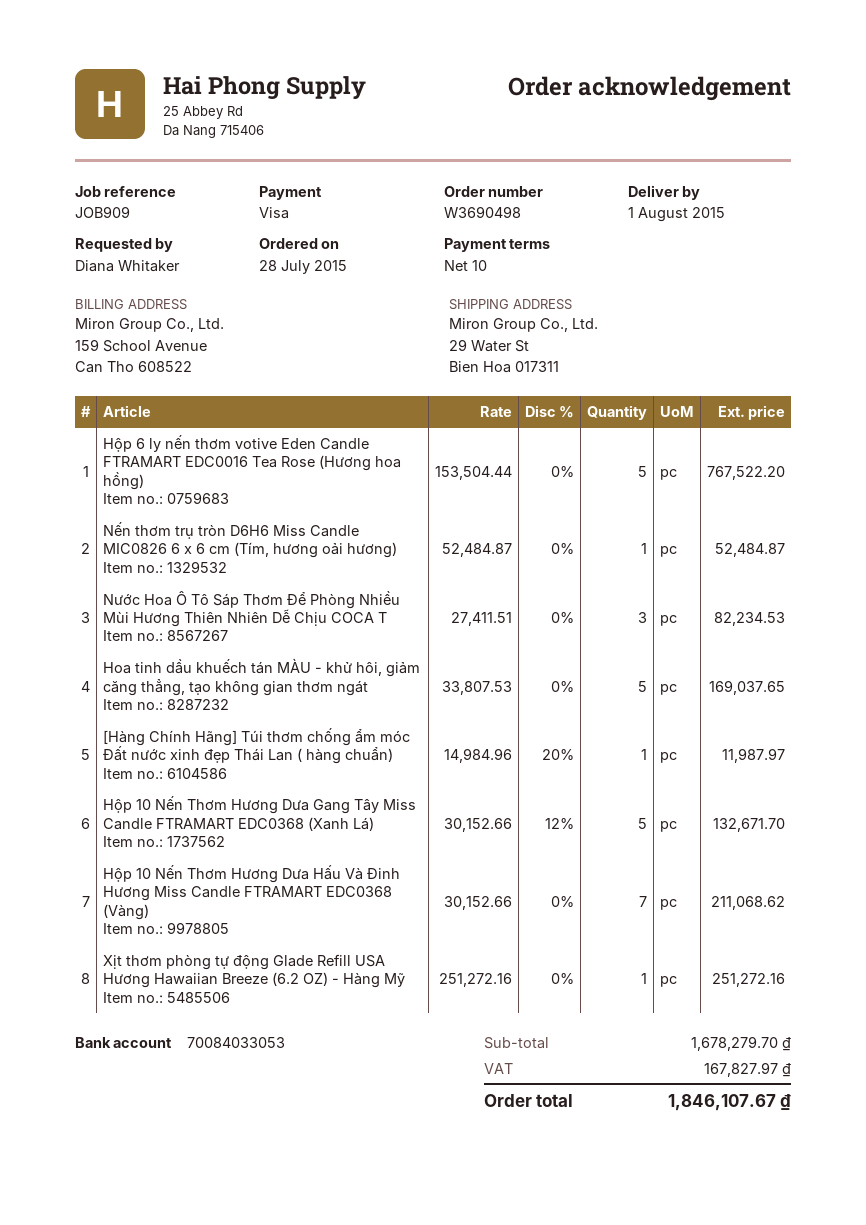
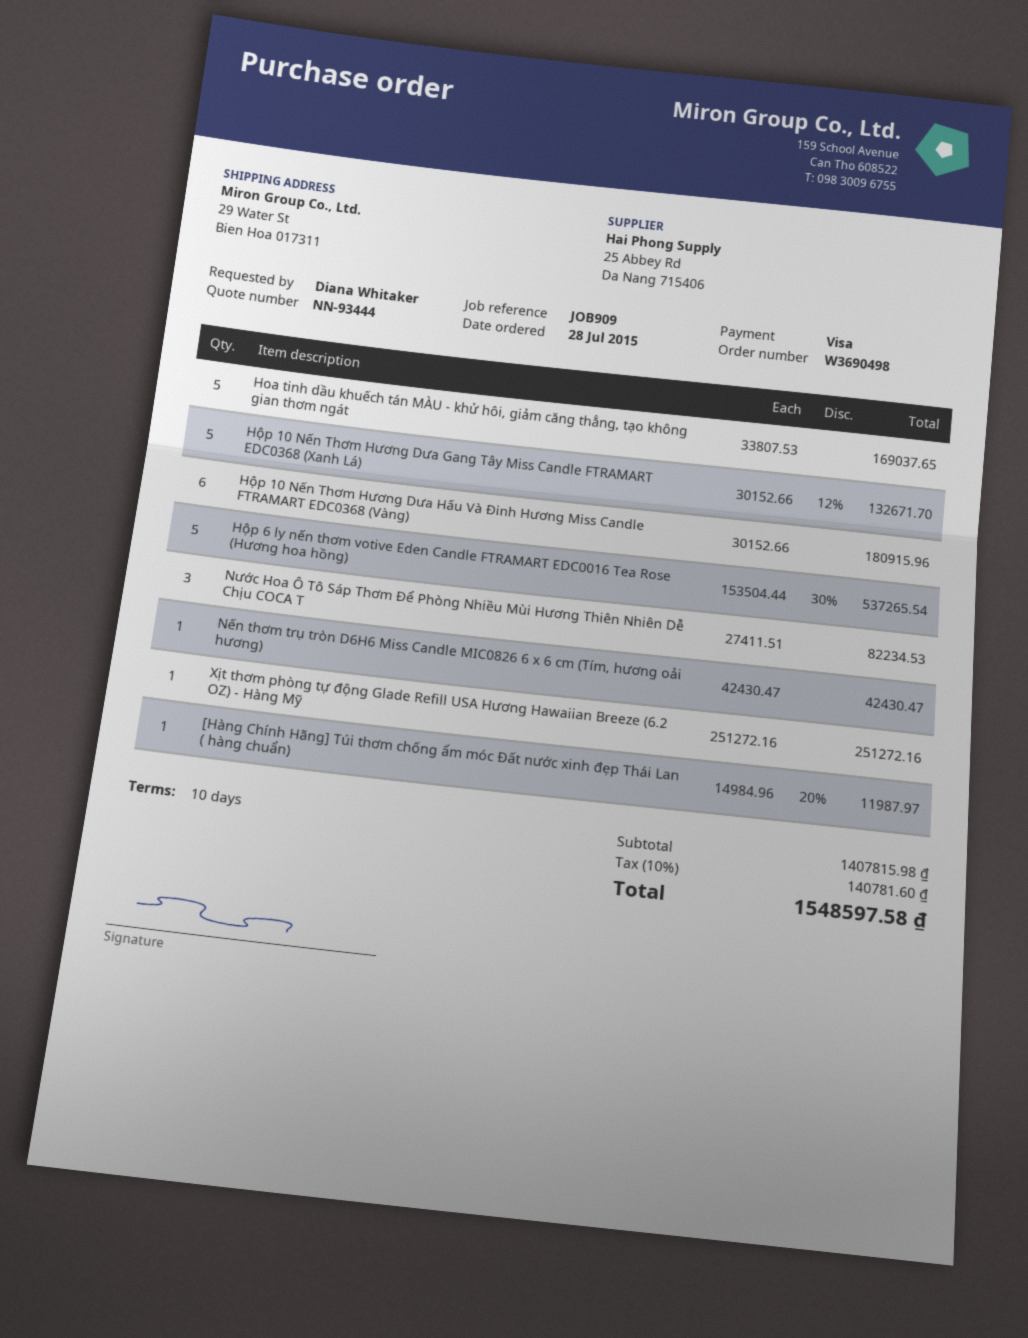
Hộp 6 ly nến thơm votive Eden Candle FTRAMART EDC0016 Tea Rose (Hương hoa hồng): 5 x 153504.44 = 767522.20 -> 5 x 153504.44 - 30% = 537265.54
Nến thơm trụ tròn D6H6 Miss Candle MIC0826 6 x 6 cm (Tím, hương oải hương): 1 x 52484.87 = 52484.87 -> 1 x 42430.47 = 42430.47
Hộp 10 Nến Thơm Hương Dưa Hấu Và Đinh Hương Miss Candle FTRAMART EDC0368 (Vàng): 7 x 30152.66 = 211068.62 -> 6 x 30152.66 = 180915.96
subtotal: 1678279.70 -> 1407815.98
tax: 167827.97 -> 140781.60
total: 1846107.67 -> 1548597.58

